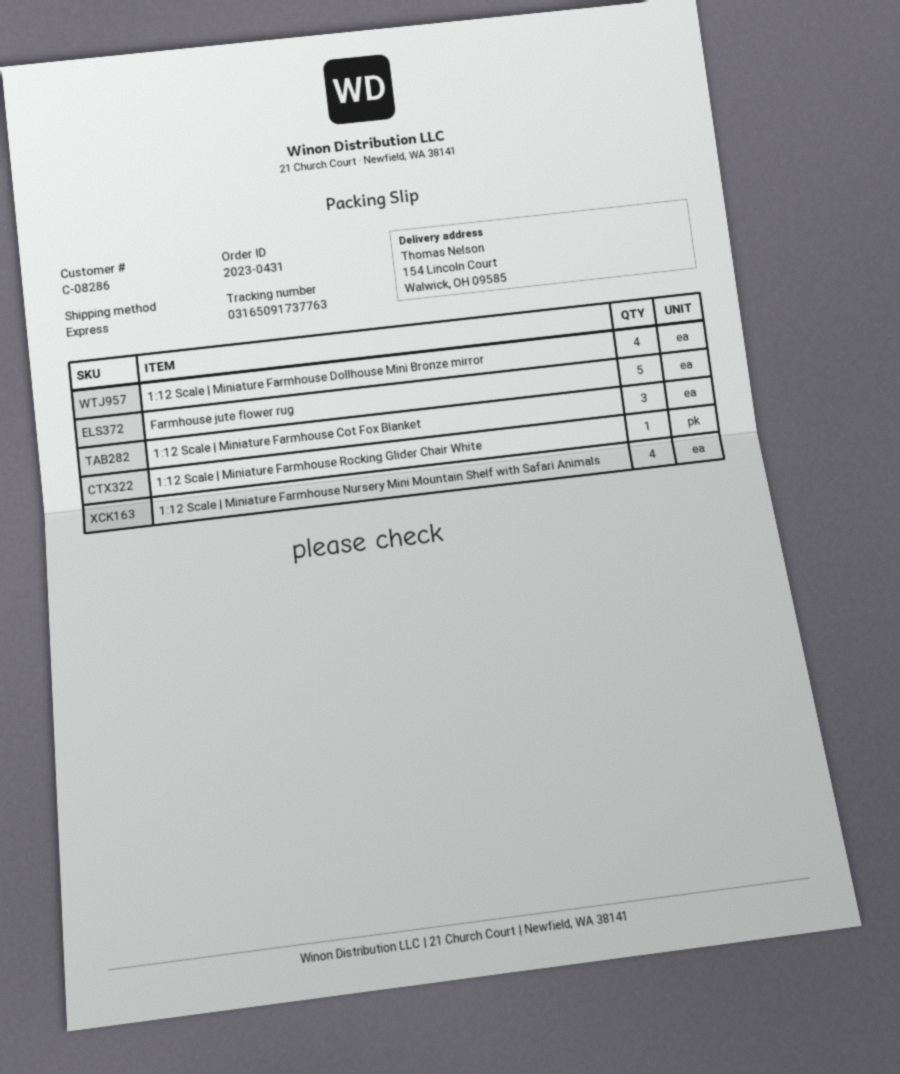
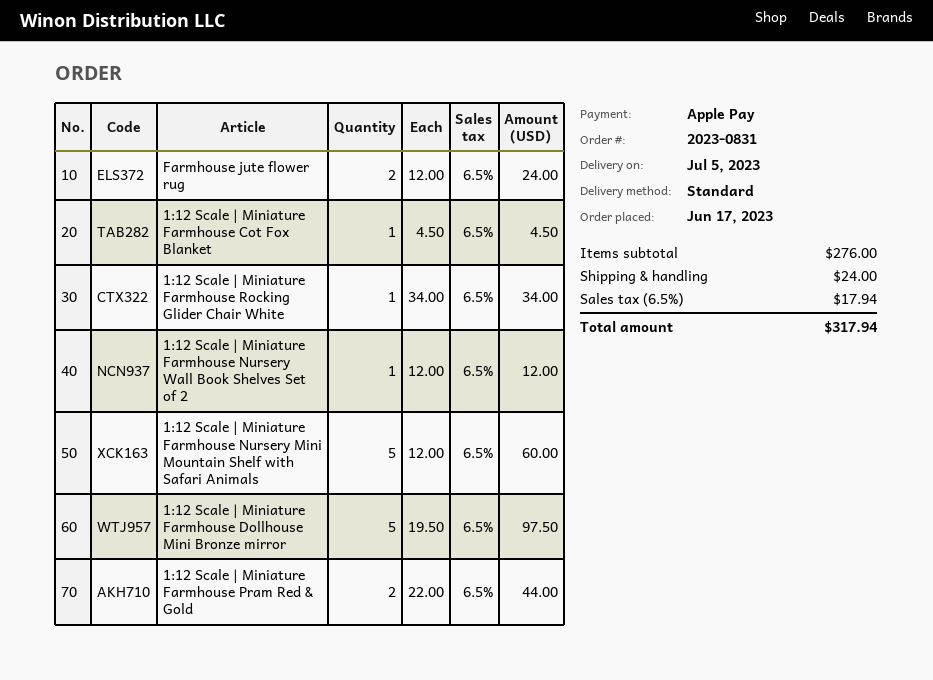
order number: 2023-0431 -> 2023-0831
shipping method: express -> standard
1:12 Scale | Miniature Farmhouse Dollhouse Mini Bronze mirror: 4 -> 5
Farmhouse jute flower rug: 5 -> 2
1:12 Scale | Miniature Farmhouse Cot Fox Blanket: 3 -> 1
1:12 Scale | Miniature Farmhouse Nursery Mini Mountain Shelf with Safari Animals: 4 -> 5
1:12 Scale | Miniature Farmhouse Nursery Wall Book Shelves Set of 2: none -> 1
1:12 Scale | Miniature Farmhouse Pram Red & Gold: none -> 2

